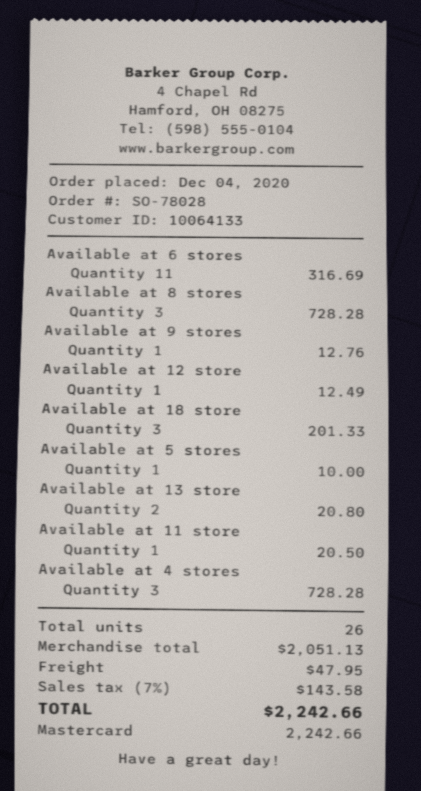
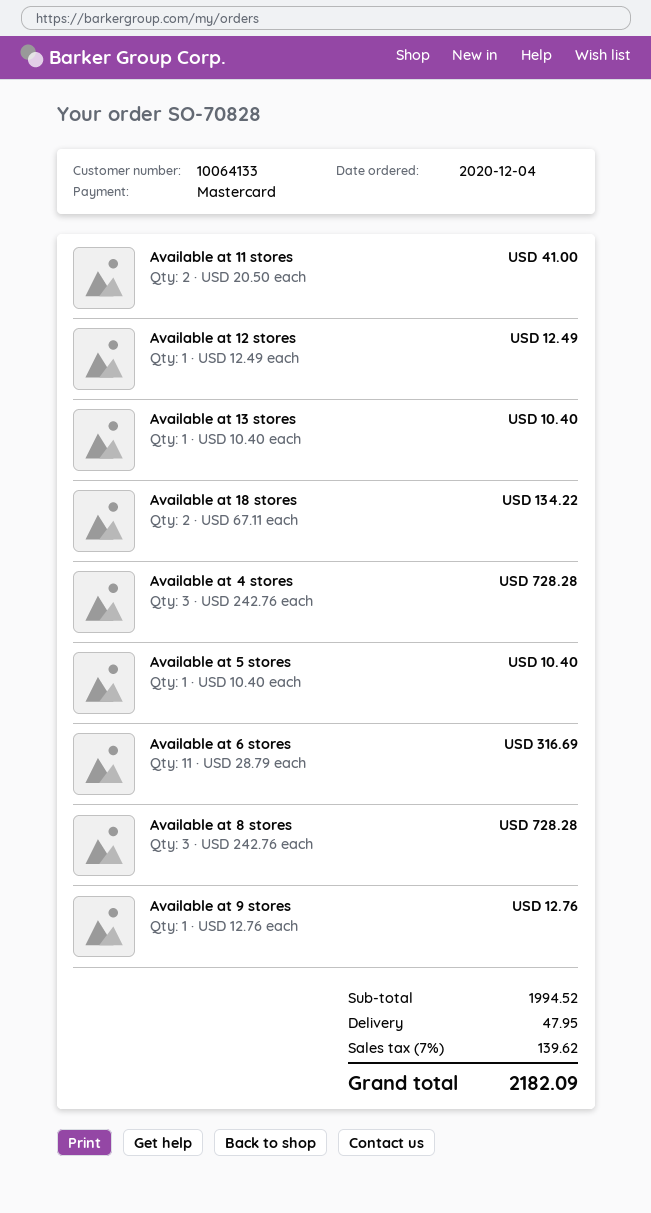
order number: SO-78028 -> SO-70828
Available at 18 store: 3 for 201.33 -> 2 for 134.22
Available at 5 stores: 1 for 10.00 -> 1 for 10.40
Available at 13 store: 2 for 20.80 -> 1 for 10.40
Available at 11 store: 1 for 20.50 -> 2 for 41.00
subtotal: 2051.13 -> 1994.52
tax: 7% = 143.58 -> 7% = 139.62
total: 2242.66 -> 2182.09

